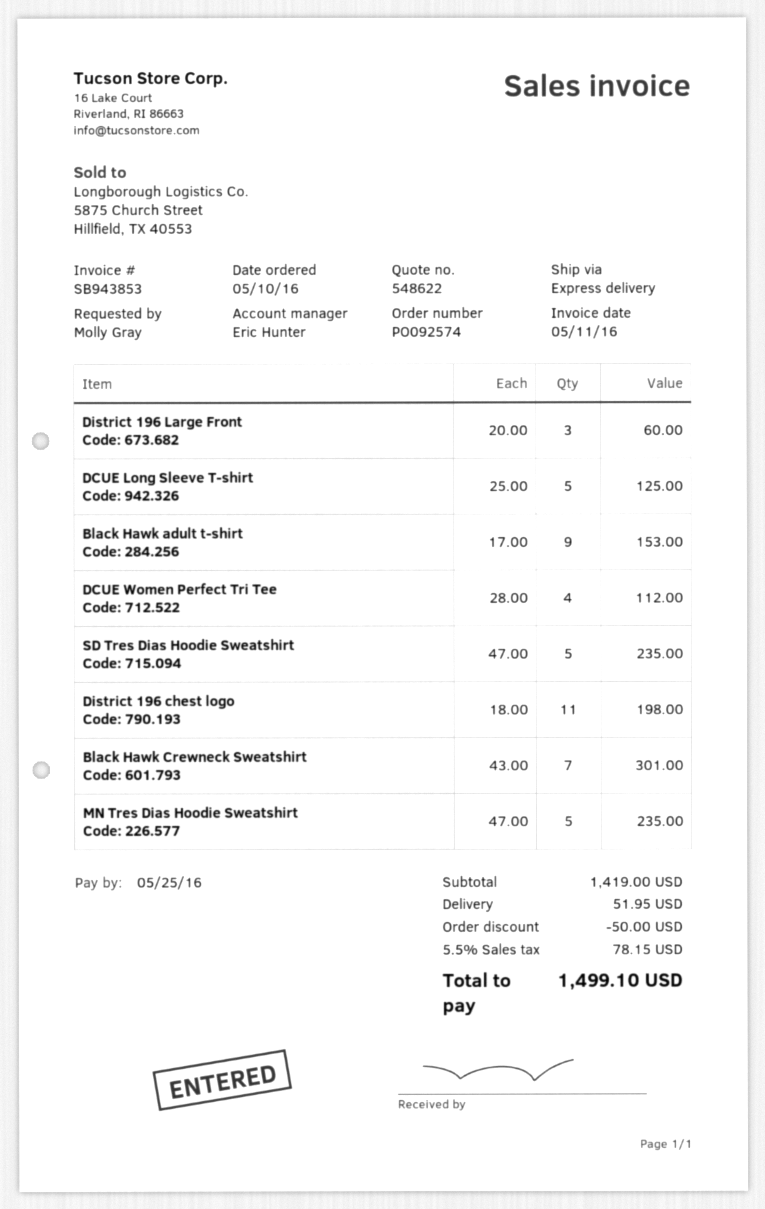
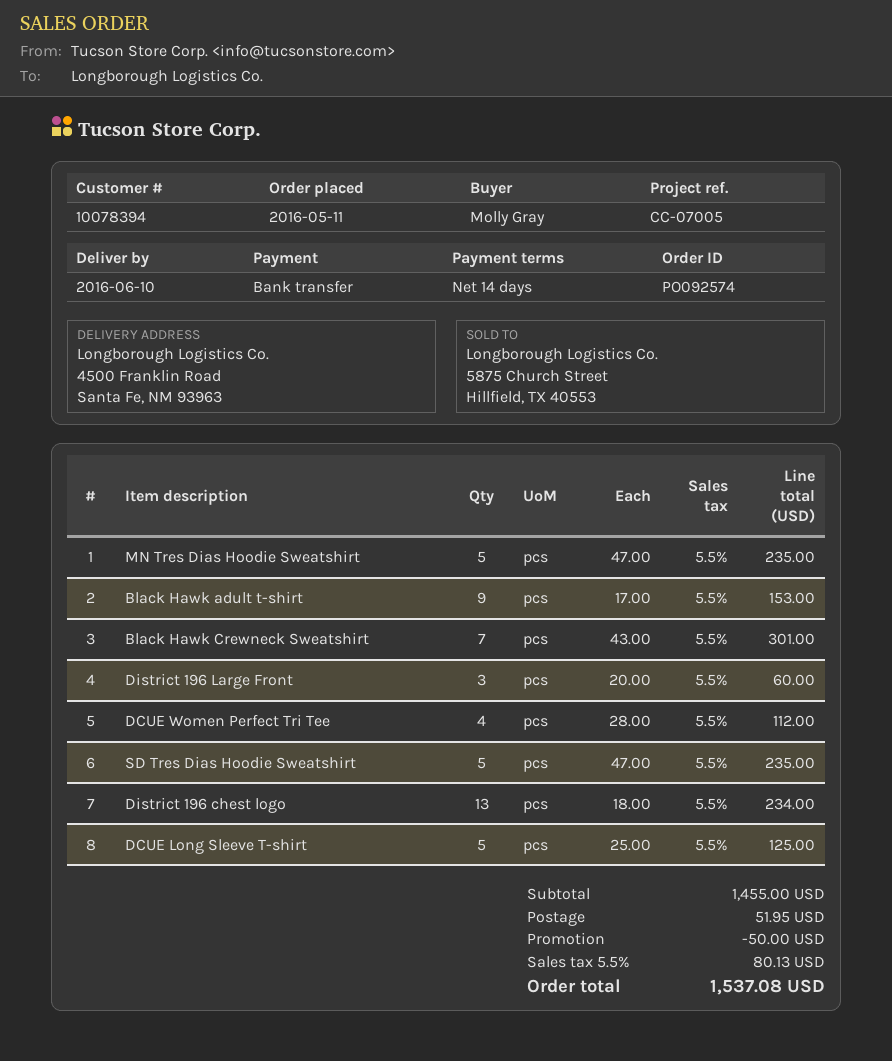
order date: 2016-05-10 -> 2016-05-11
District 196 chest logo: 11 x 18.00 = 198.00 -> 13 x 18.00 = 234.00
subtotal: 1419.00 -> 1455.00
tax: 5.5% = 78.15 -> 5.5% = 80.13
total: 1499.10 -> 1537.08

